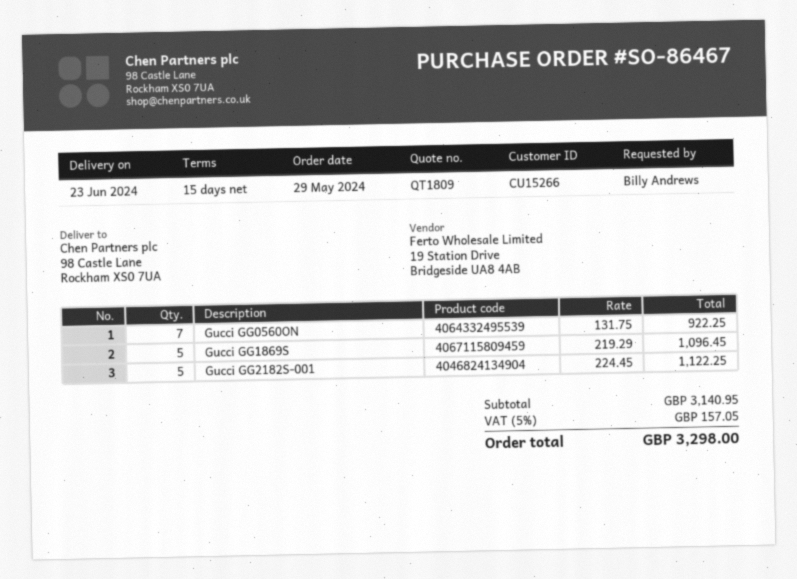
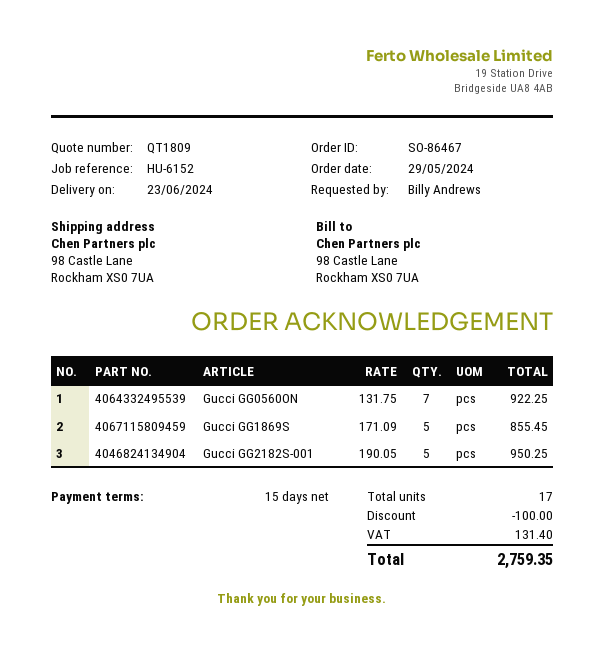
Gucci GG1869S: 5 x 219.29 = 1096.45 -> 5 x 171.09 = 855.45
Gucci GG2182S-001: 5 x 224.45 = 1122.25 -> 5 x 190.05 = 950.25
discount: none -> 100.00
tax: 157.05 -> 131.40
total: 3298.00 -> 2759.35

